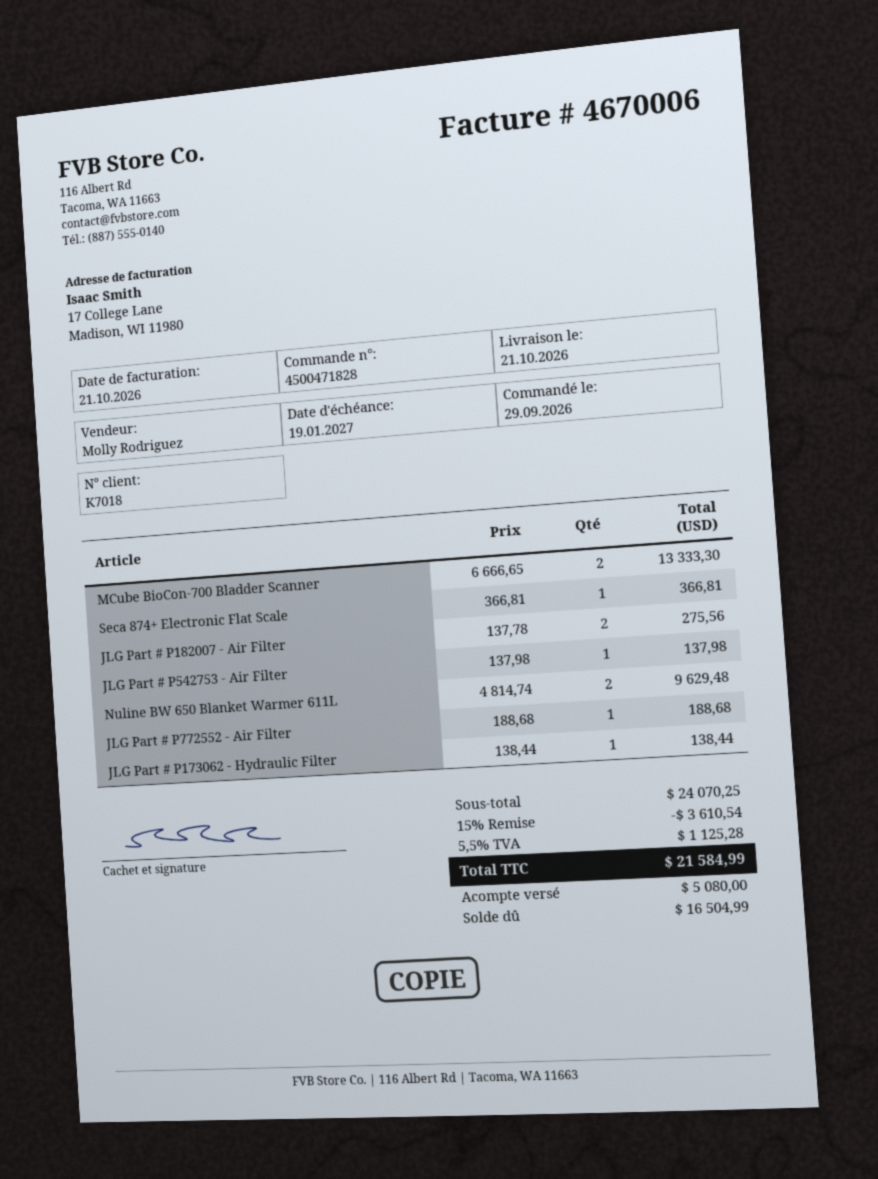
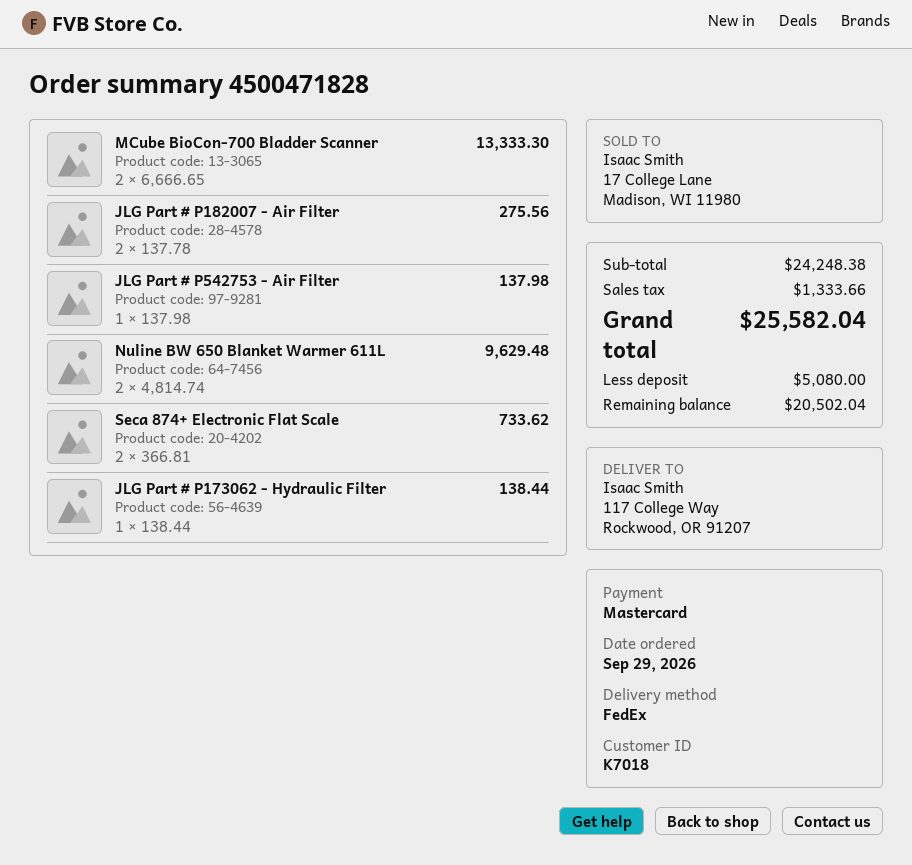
Seca 874+ Electronic Flat Scale: 1 x 366.81 = 366.81 -> 2 x 366.81 = 733.62
JLG Part # P772552 - Air Filter: 1 x 188.68 = 188.68 -> none
subtotal: 24070.25 -> 24248.38
discount: 15% = 3610.54 -> none
tax: 1125.28 -> 1333.66
total: 21584.99 -> 25582.04
balance: 16504.99 -> 20502.04

